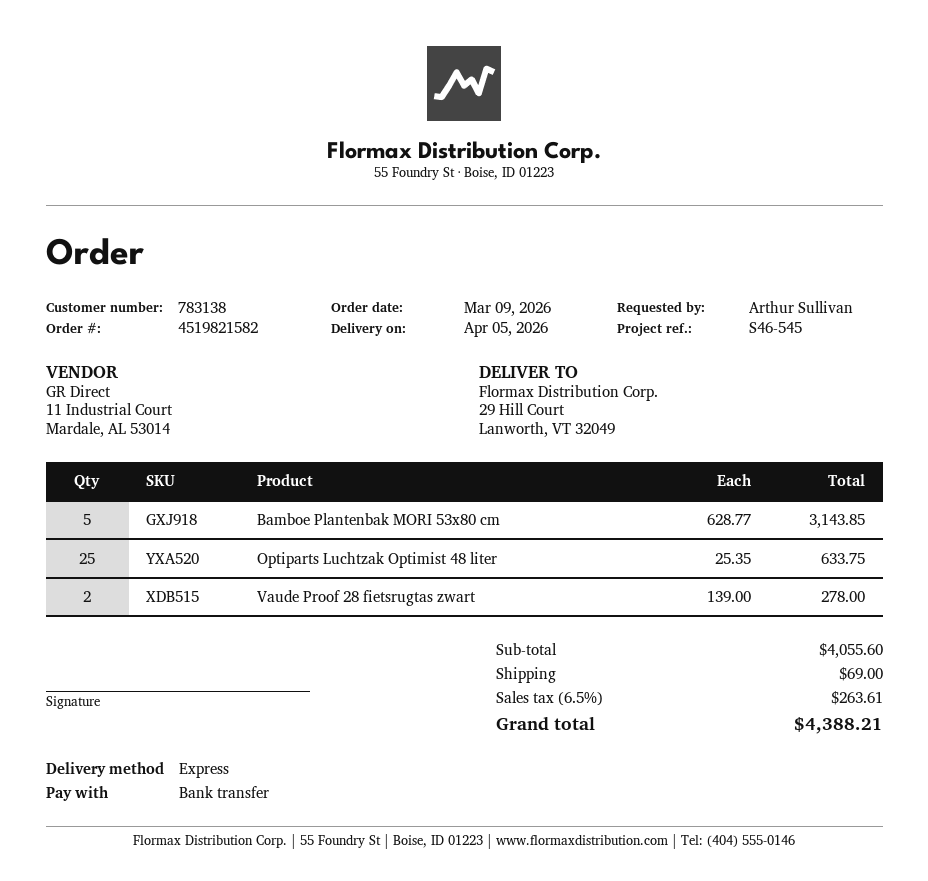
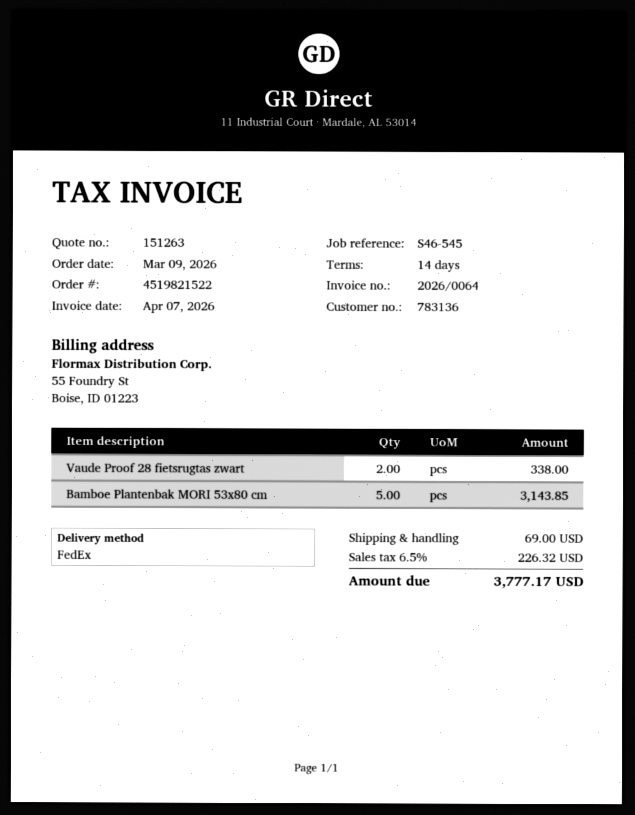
order number: 4519821582 -> 4519821522
customer number: 783138 -> 783136
shipping method: express -> FedEx
Optiparts Luchtzak Optimist 48 liter: 25 for 633.75 -> none
Vaude Proof 28 fietsrugtas zwart: 2 for 278.00 -> 2 for 338.00
tax: 6.5% = 263.61 -> 6.5% = 226.32
total: 4388.21 -> 3777.17

